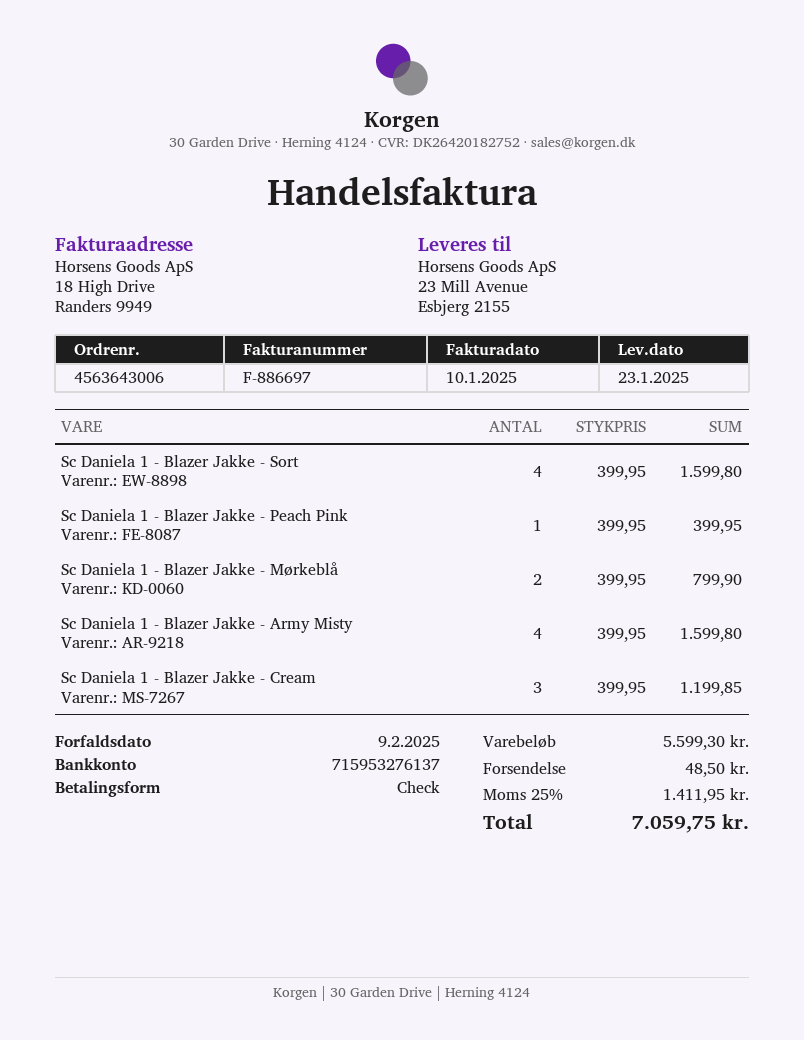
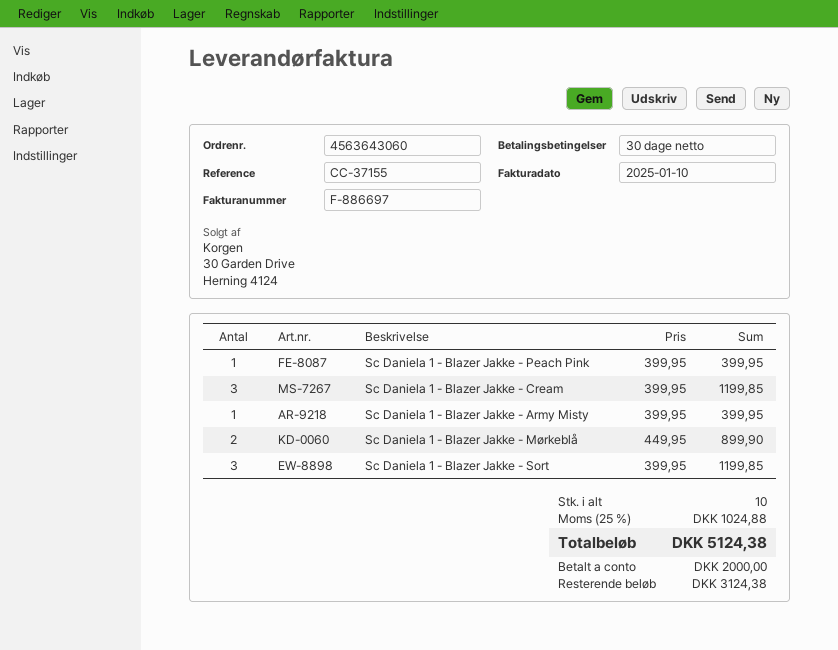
order number: 4563643006 -> 4563643060
Sc Daniela 1 - Blazer Jakke - Sort: 4 x 399.95 = 1599.80 -> 3 x 399.95 = 1199.85
Sc Daniela 1 - Blazer Jakke - Mørkeblå: 2 x 399.95 = 799.90 -> 2 x 449.95 = 899.90
Sc Daniela 1 - Blazer Jakke - Army Misty: 4 x 399.95 = 1599.80 -> 1 x 399.95 = 399.95
shipping: 48.50 -> none
tax: 25% = 1411.95 -> 25% = 1024.88
total: 7059.75 -> 5124.38

